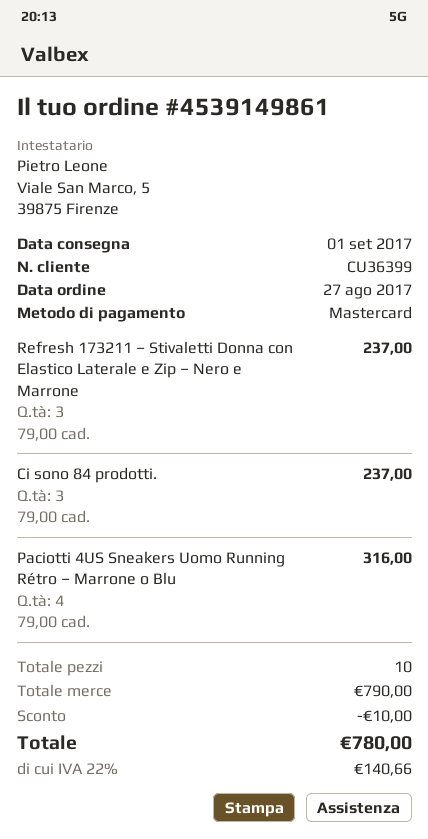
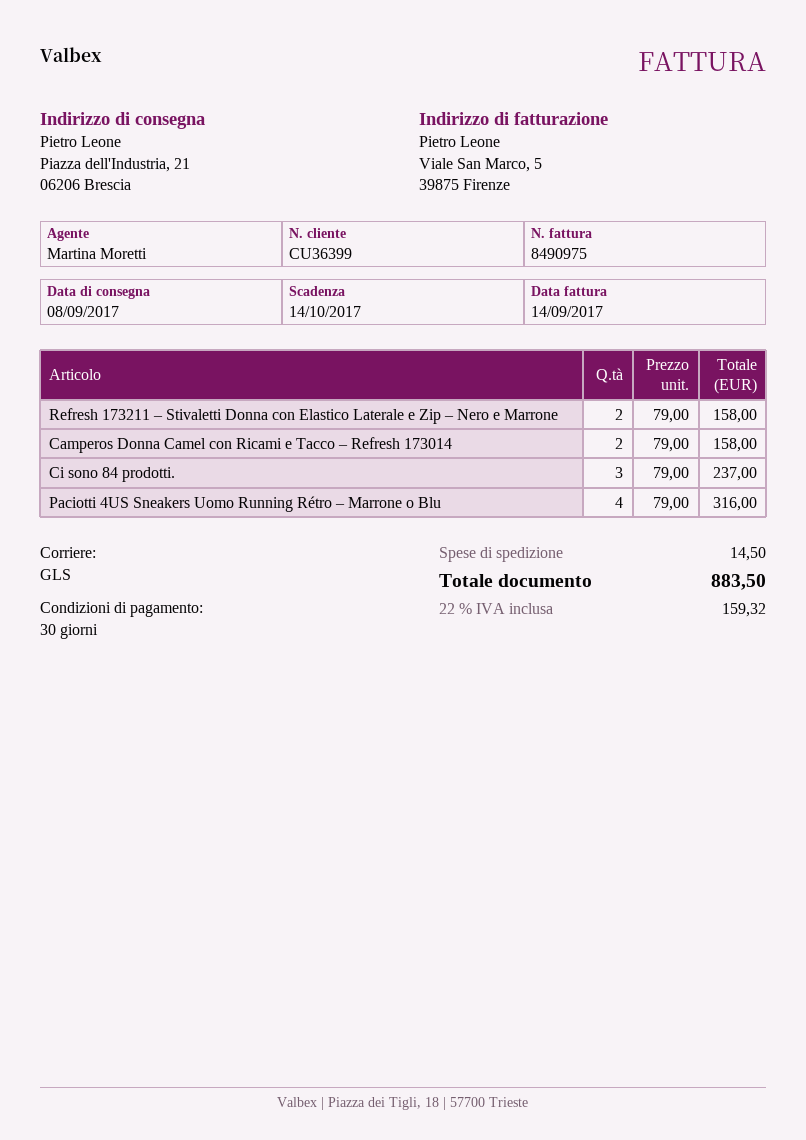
delivery date: 2017-09-01 -> 2017-09-08
Refresh 173211 – Stivaletti Donna con Elastico Laterale e Zip – Nero e Marrone: 3 x 79.00 = 237.00 -> 2 x 79.00 = 158.00
Camperos Donna Camel con Ricami e Tacco – Refresh 173014: none -> 2 x 79.00 = 158.00
discount: 10.00 -> none
shipping: none -> 14.50
tax: 22% = 140.66 -> 22% = 159.32
total: 780.00 -> 883.50

